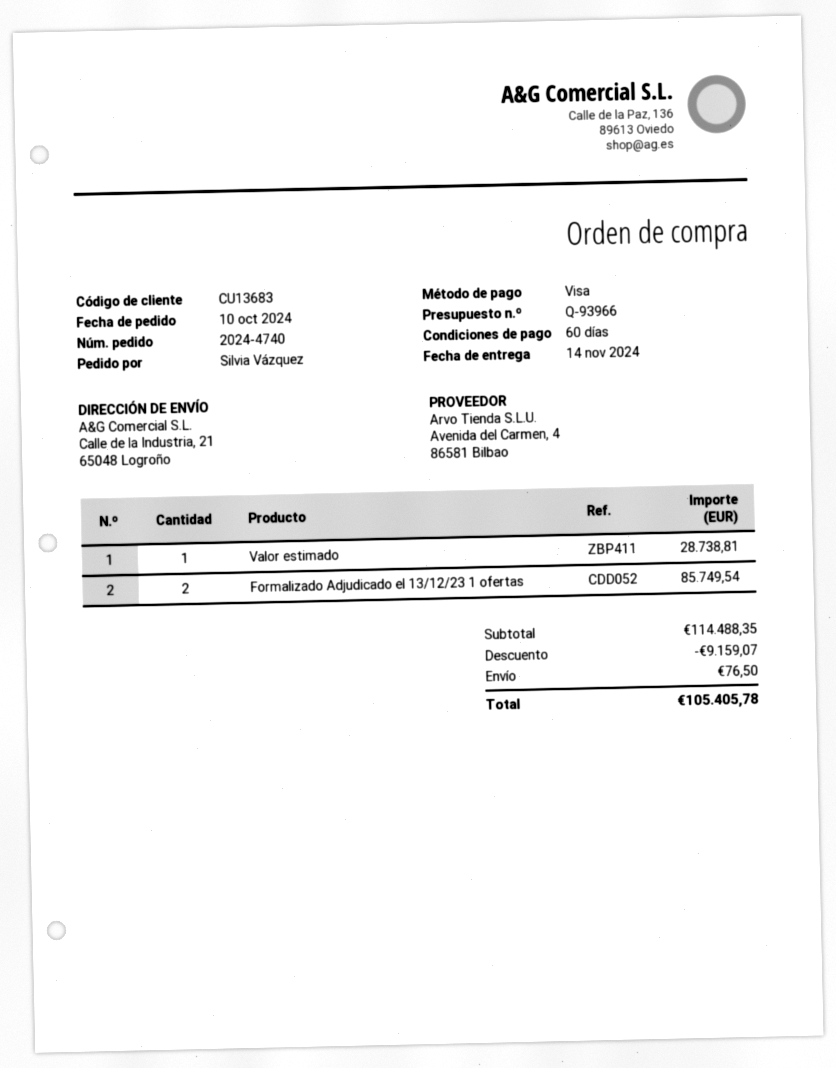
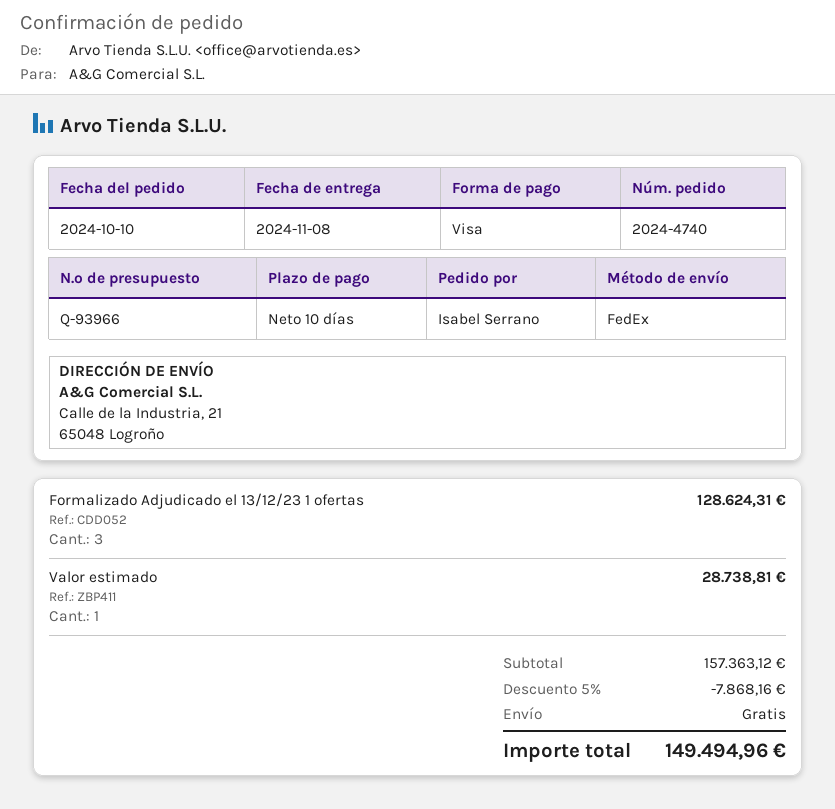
delivery date: 2024-11-14 -> 2024-11-08
payment terms: 60 days -> 10 days
ordered by: Silvia Vázquez -> Isabel Serrano
Formalizado Adjudicado el 13/12/23 1 ofertas: 2 for 85749.54 -> 3 for 128624.31
subtotal: 114488.35 -> 157363.12
discount: 9159.07 -> 7868.16
shipping: 76.50 -> 0.00
total: 105405.78 -> 149494.96

